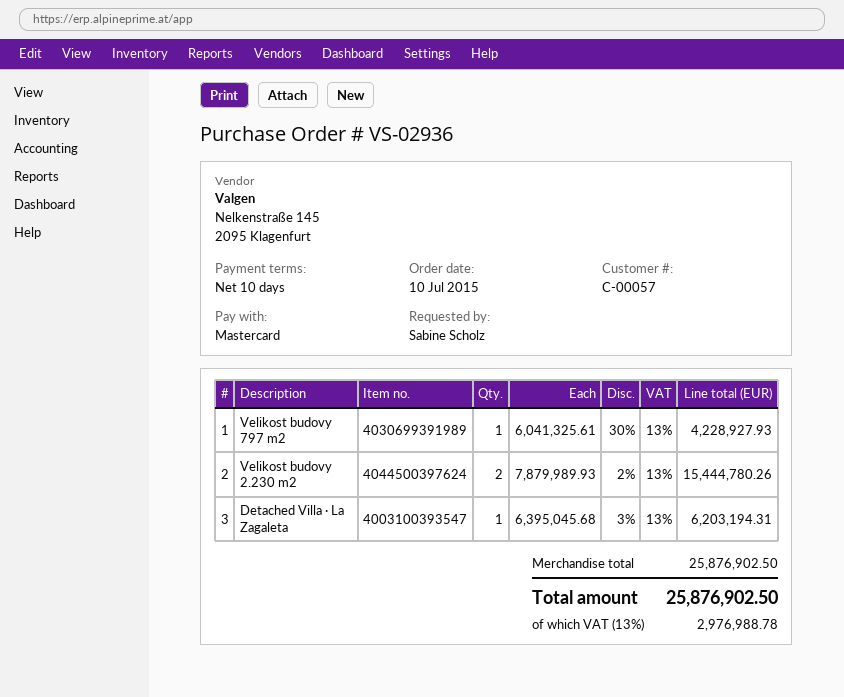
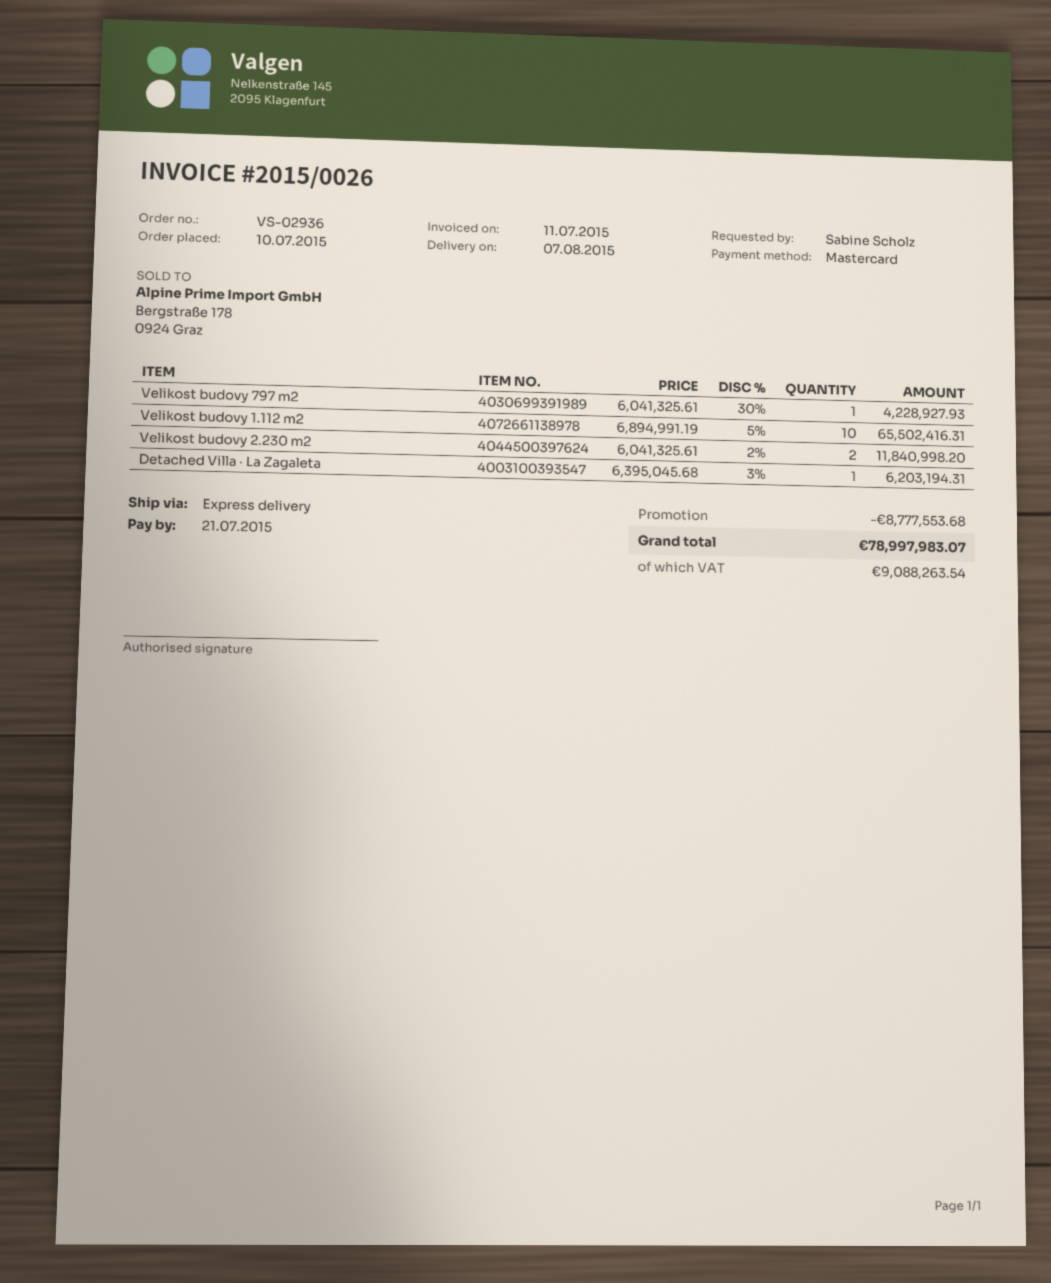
Velikost budovy 2.230 m2: 2 x 7879989.93 - 2% = 15444780.26 -> 2 x 6041325.61 - 2% = 11840998.20
Velikost budovy 1.112 m2: none -> 10 x 6894991.19 - 5% = 65502416.31
discount: none -> 8777553.68
tax: 2976988.78 -> 9088263.54
total: 25876902.50 -> 78997983.07

